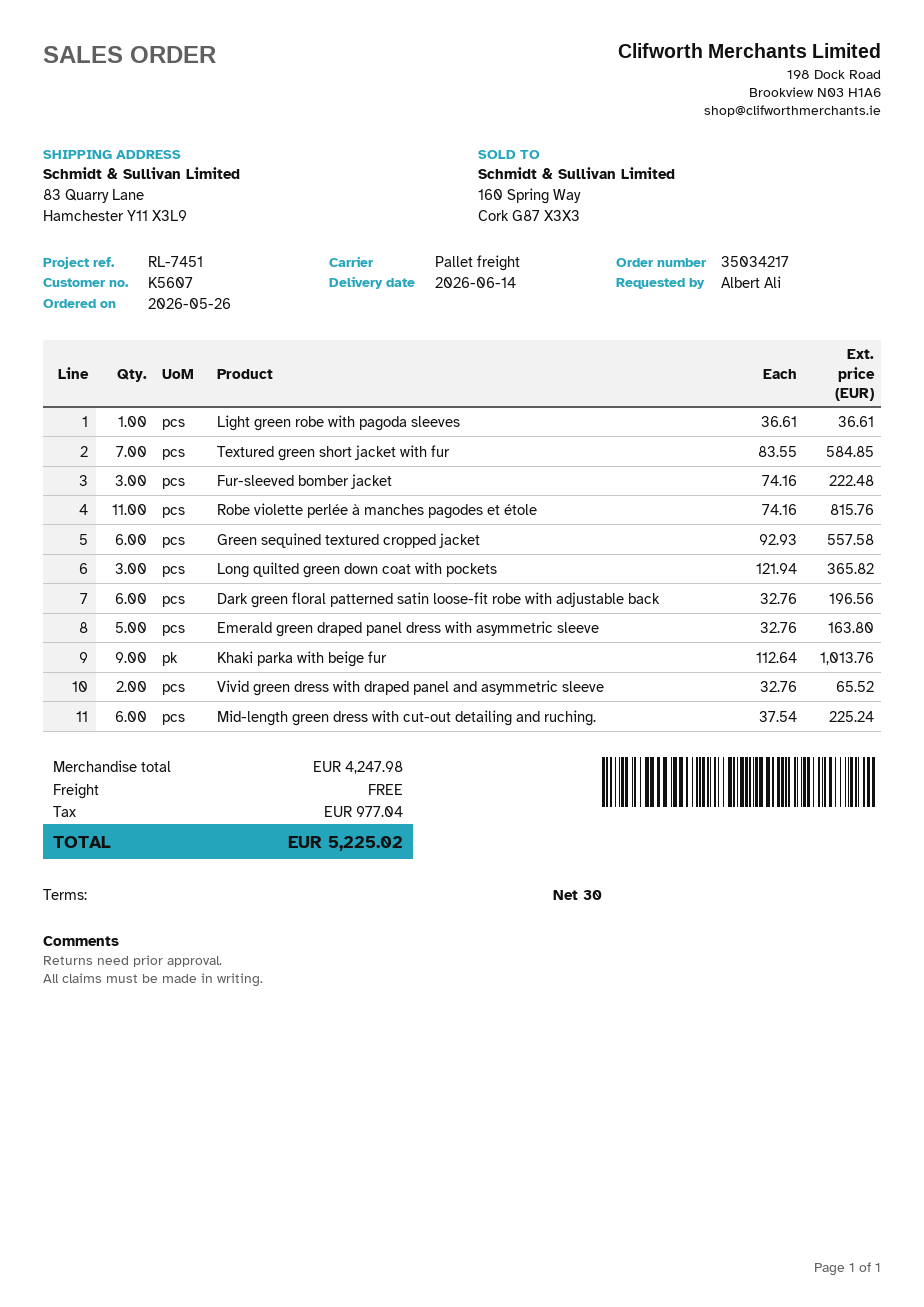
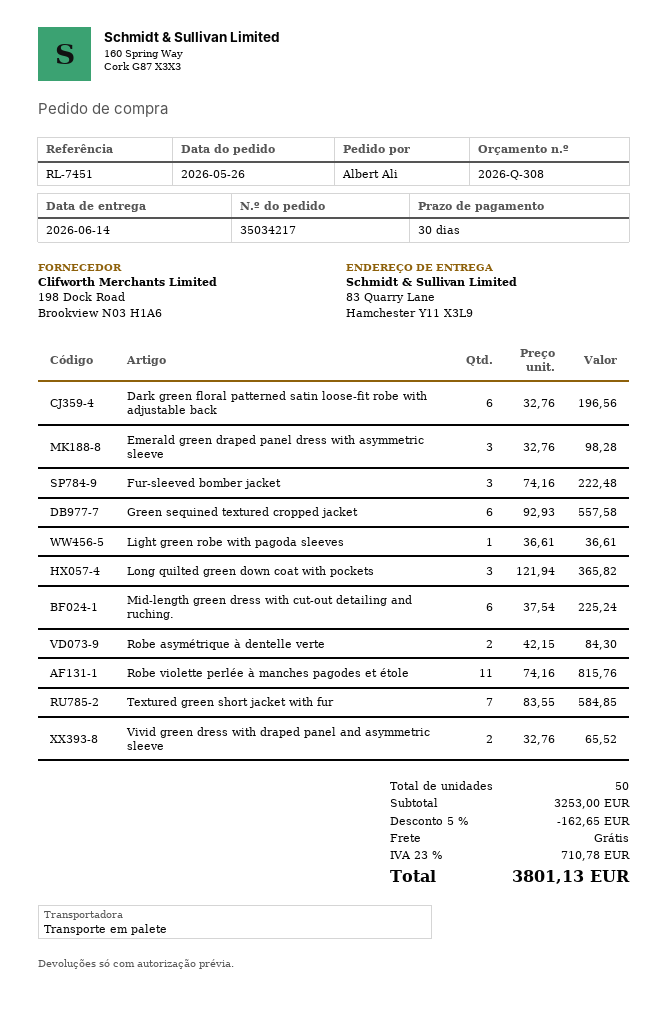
Emerald green draped panel dress with asymmetric sleeve: 5 x 32.76 = 163.80 -> 3 x 32.76 = 98.28
Khaki parka with beige fur: 9 x 112.64 = 1013.76 -> none
Robe asymétrique à dentelle verte: none -> 2 x 42.15 = 84.30
subtotal: 4247.98 -> 3253.00
discount: none -> 5% = 162.65
tax: 977.04 -> 710.78
total: 5225.02 -> 3801.13

